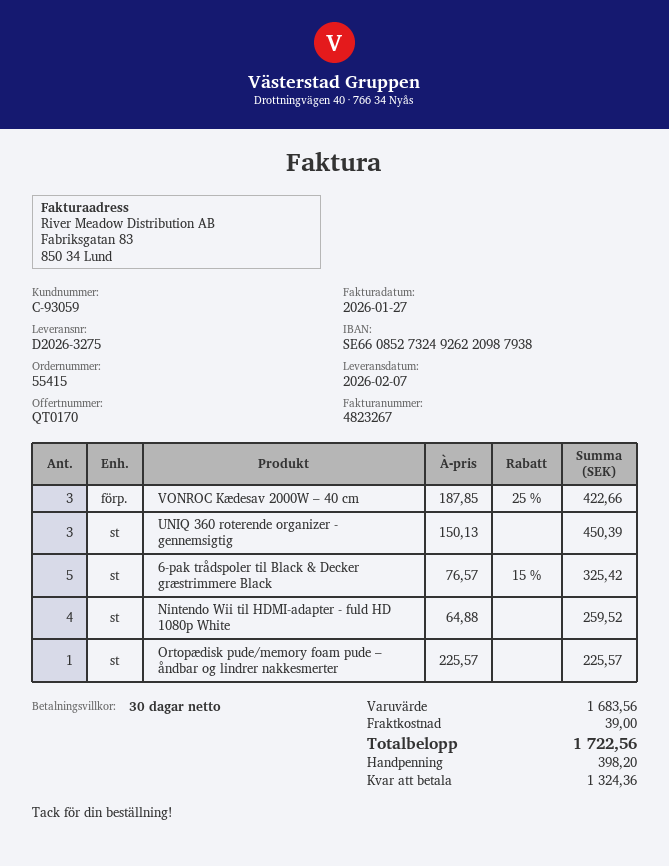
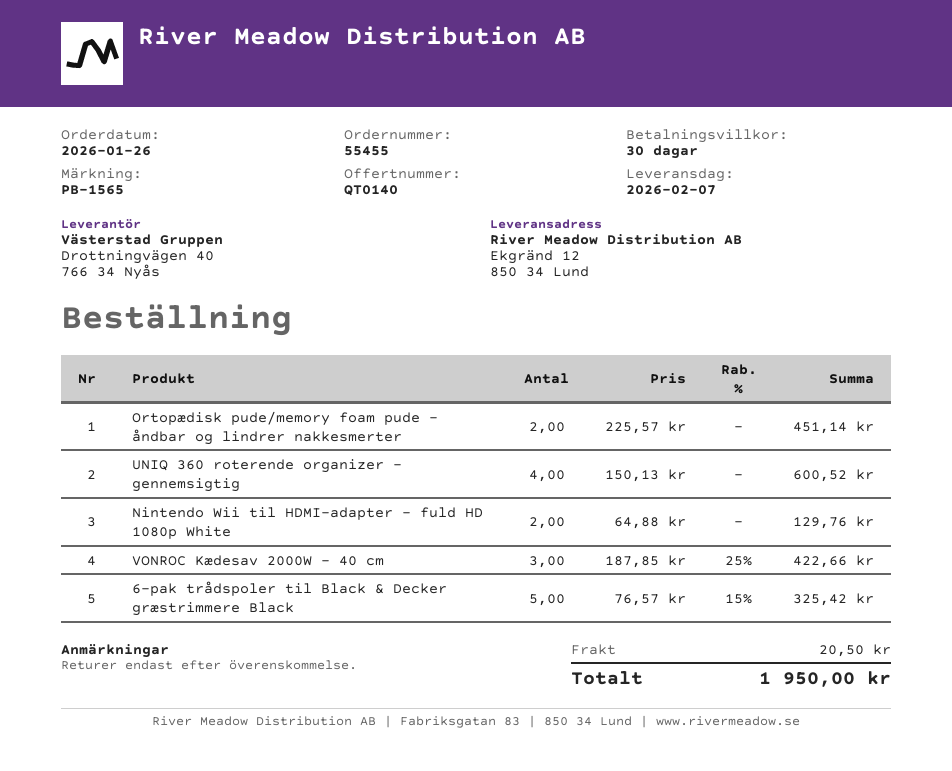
quote number: QT0170 -> QT0140
order number: 55415 -> 55455
UNIQ 360 roterende organizer - gennemsigtig: 3 x 150.13 = 450.39 -> 4 x 150.13 = 600.52
Nintendo Wii til HDMI-adapter - fuld HD 1080p White: 4 x 64.88 = 259.52 -> 2 x 64.88 = 129.76
Ortopædisk pude/memory foam pude – åndbar og lindrer nakkesmerter: 1 x 225.57 = 225.57 -> 2 x 225.57 = 451.14
shipping: 39.00 -> 20.50
total: 1722.56 -> 1950.00

